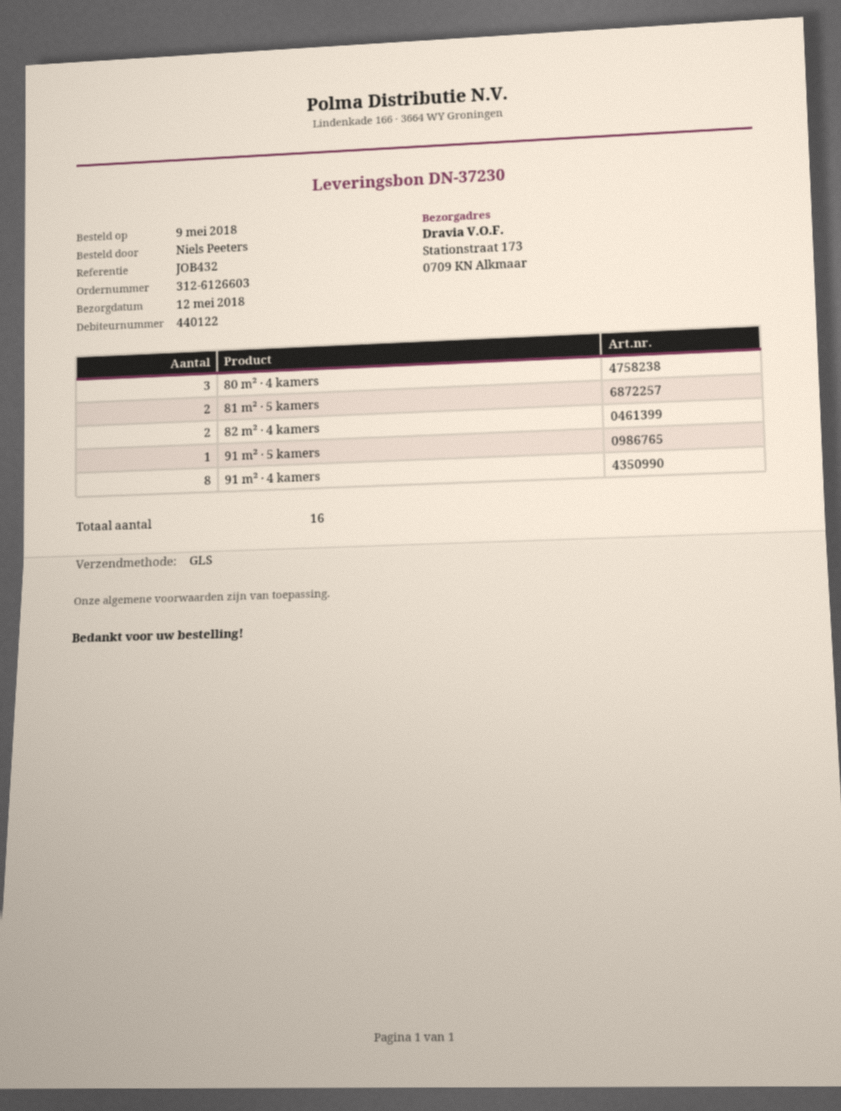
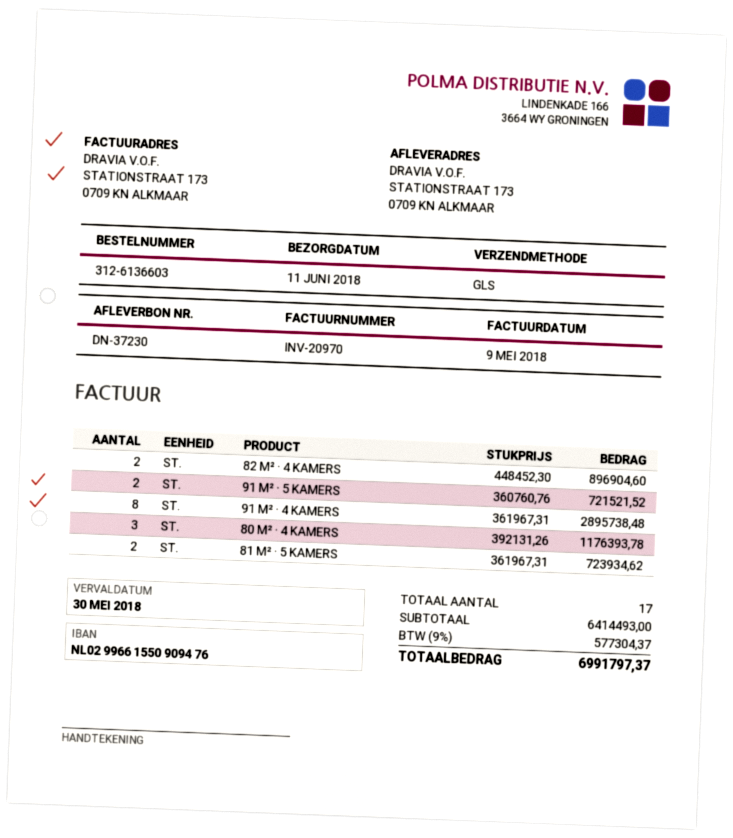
order number: 312-6126603 -> 312-6136603
delivery date: 2018-05-12 -> 2018-06-11
91 m² · 5 kamers: 1 -> 2
total quantity: 16 -> 17

